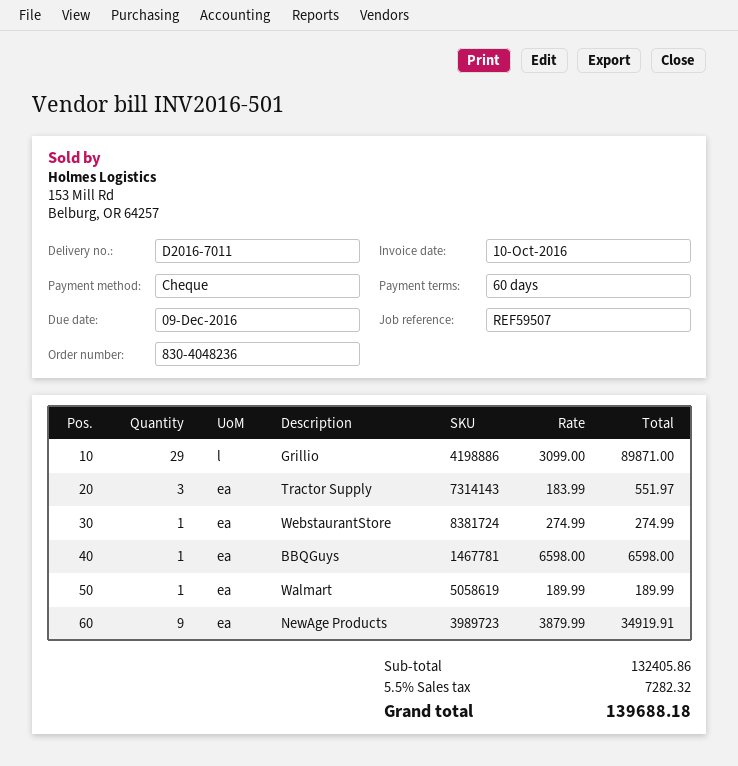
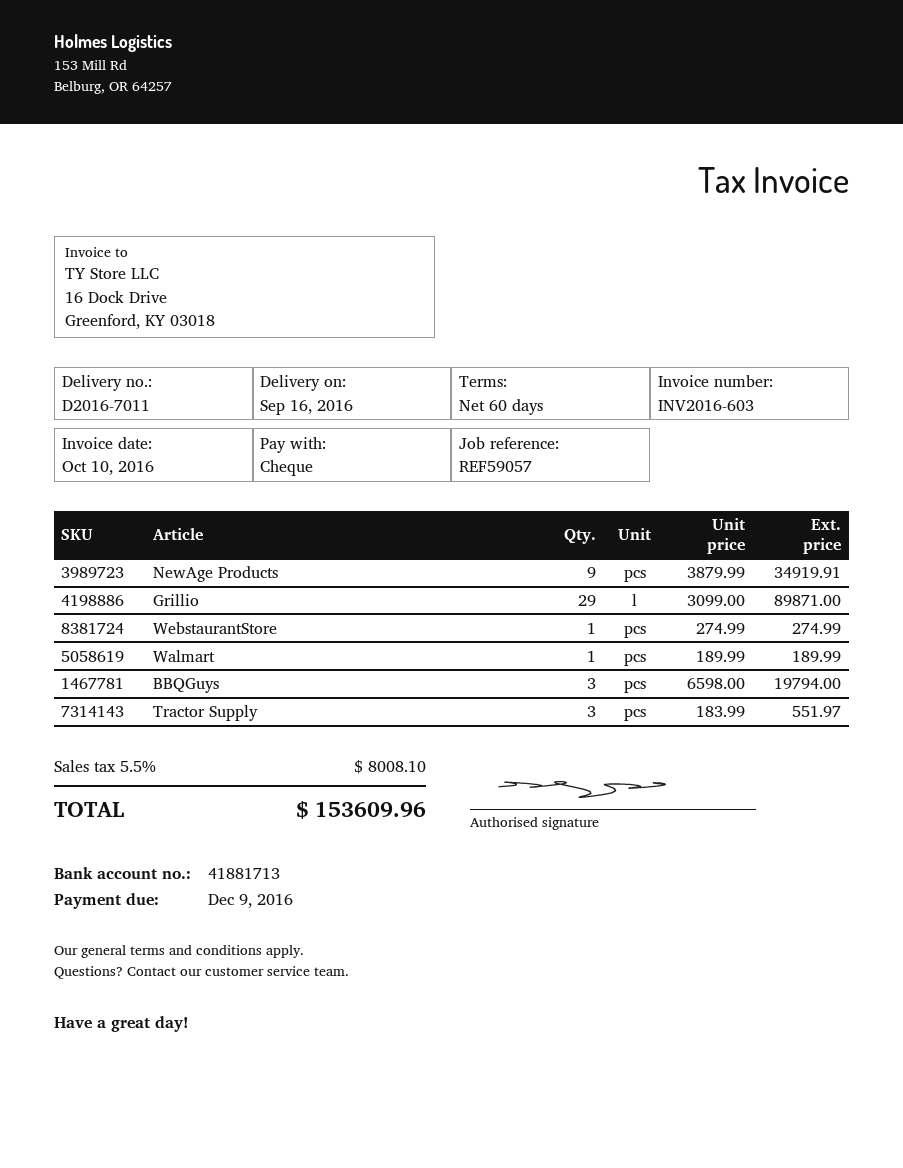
invoice number: INV2016-501 -> INV2016-603
reference: REF59507 -> REF59057
BBQGuys: 1 x 6598.00 = 6598.00 -> 3 x 6598.00 = 19794.00
tax: 5.5% = 7282.32 -> 5.5% = 8008.10
total: 139688.18 -> 153609.96

